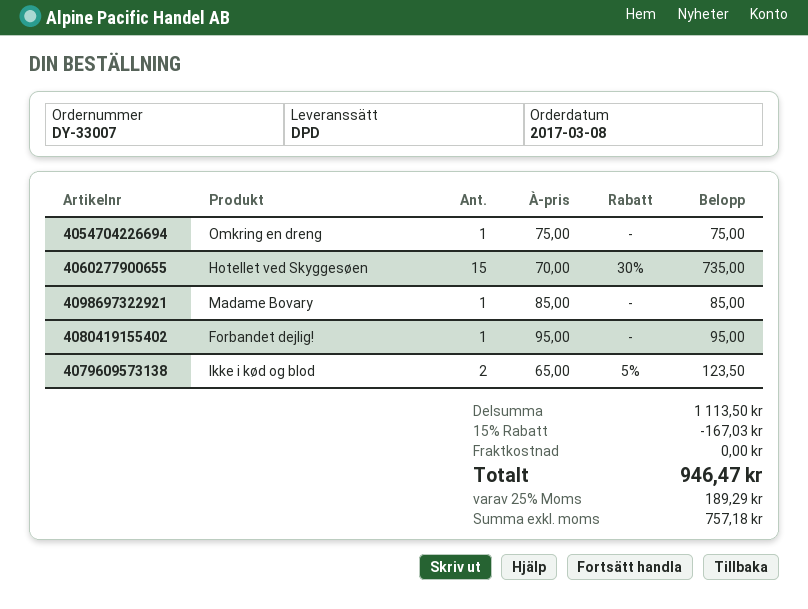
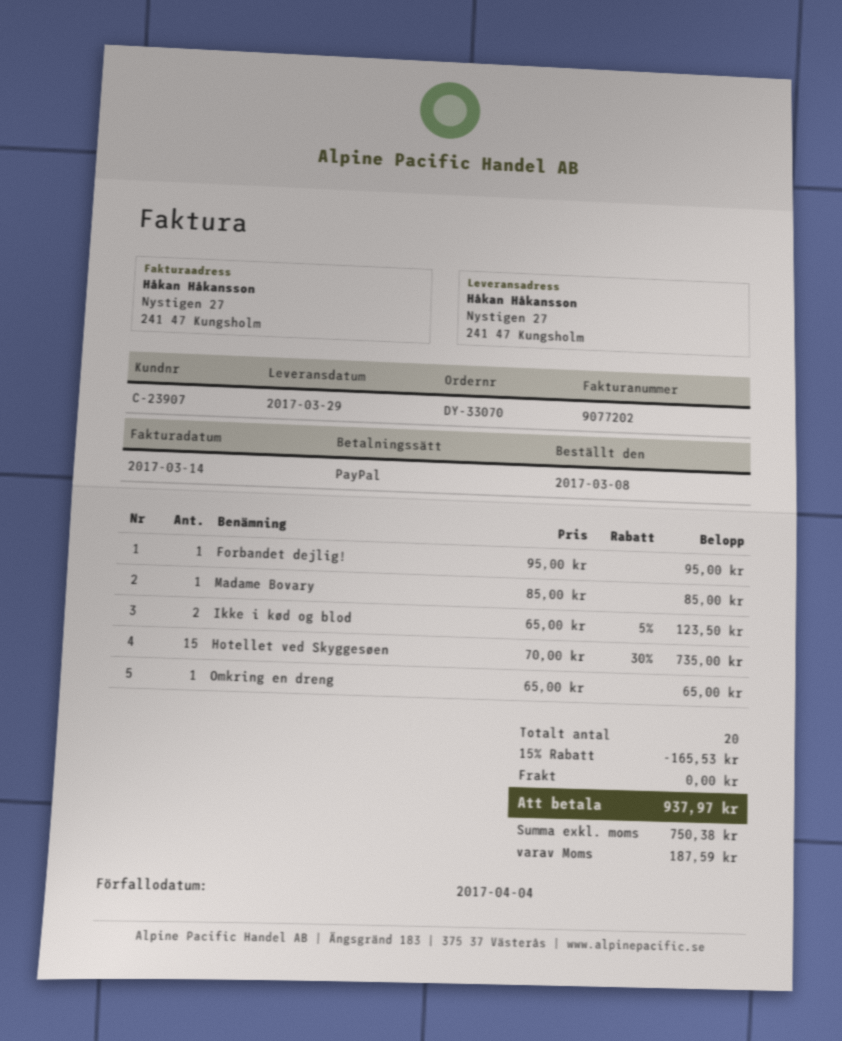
order number: DY-33007 -> DY-33070
Omkring en dreng: 1 x 75.00 = 75.00 -> 1 x 65.00 = 65.00
discount: 15% = 167.03 -> 15% = 165.53
net: 757.18 -> 750.38
tax: 189.29 -> 187.59
total: 946.47 -> 937.97

